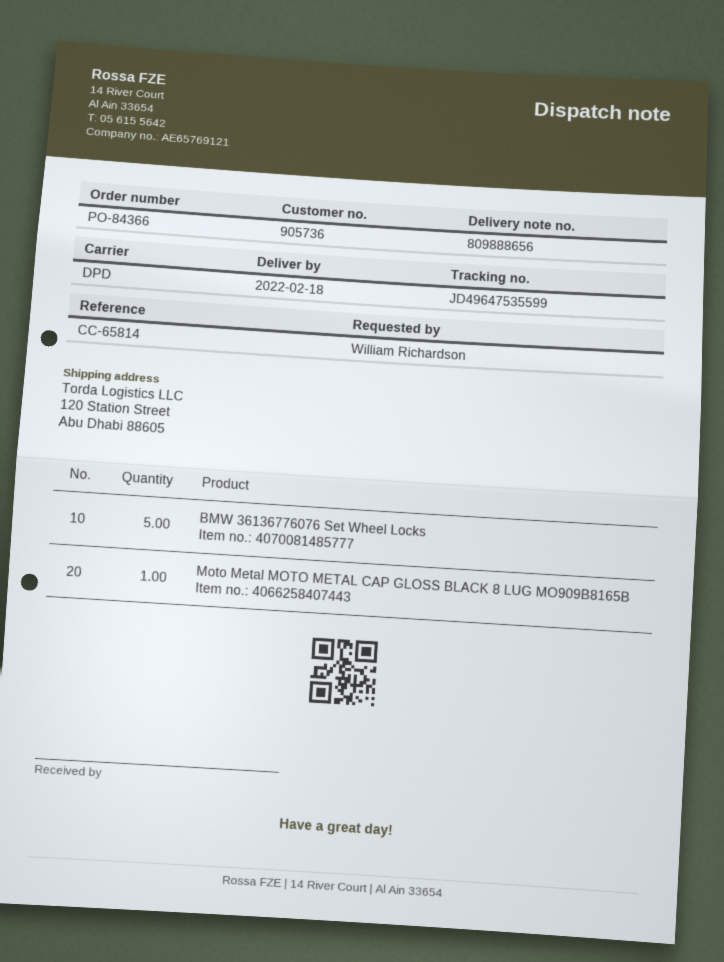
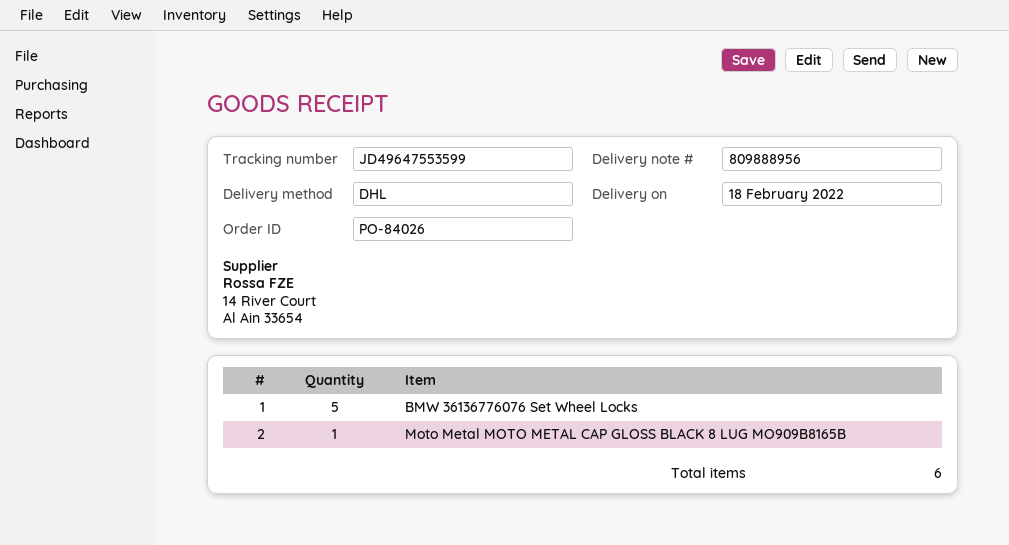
order number: PO-84366 -> PO-84026
delivery note number: 809888656 -> 809888956
shipping method: DPD -> DHL
tracking number: JD49647535599 -> JD49647553599

